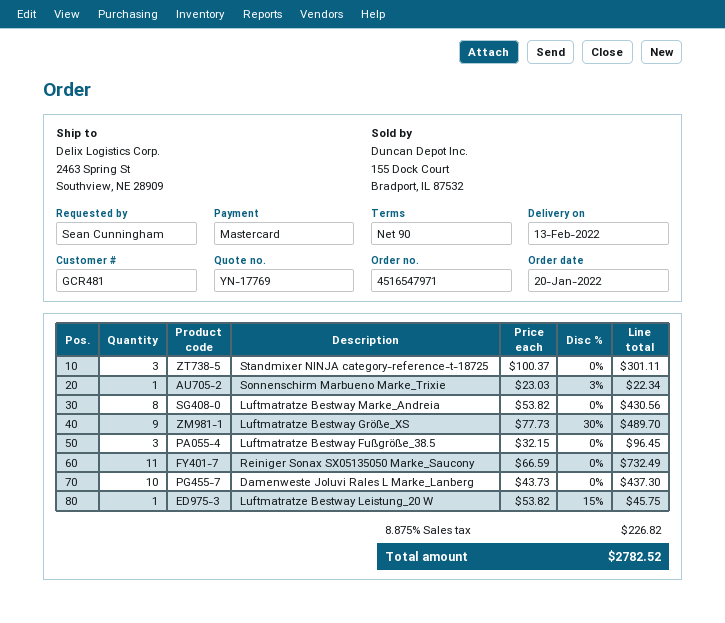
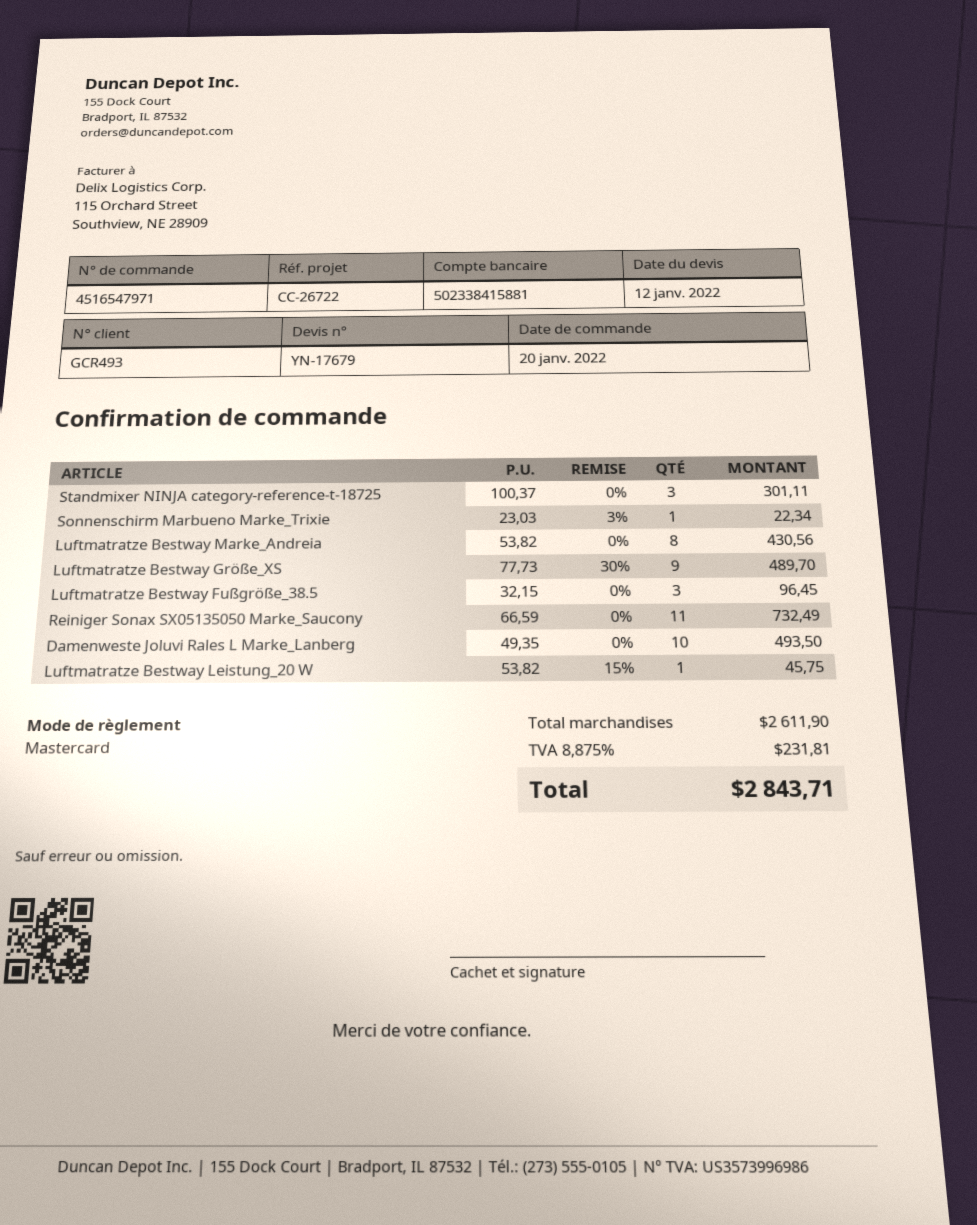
quote number: YN-17769 -> YN-17679
customer number: GCR481 -> GCR493
Damenweste Joluvi Rales L Marke_Lanberg: 10 x 43.73 = 437.30 -> 10 x 49.35 = 493.50
tax: 8.875% = 226.82 -> 8.875% = 231.81
total: 2782.52 -> 2843.71

